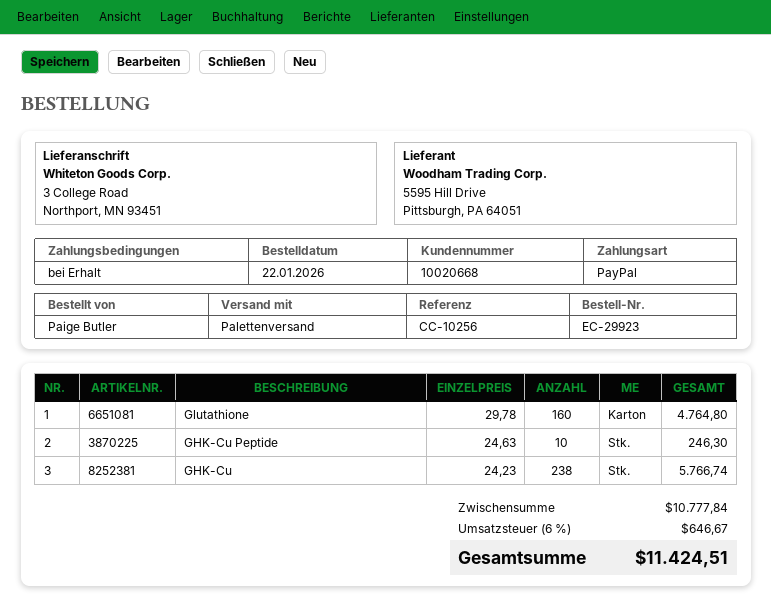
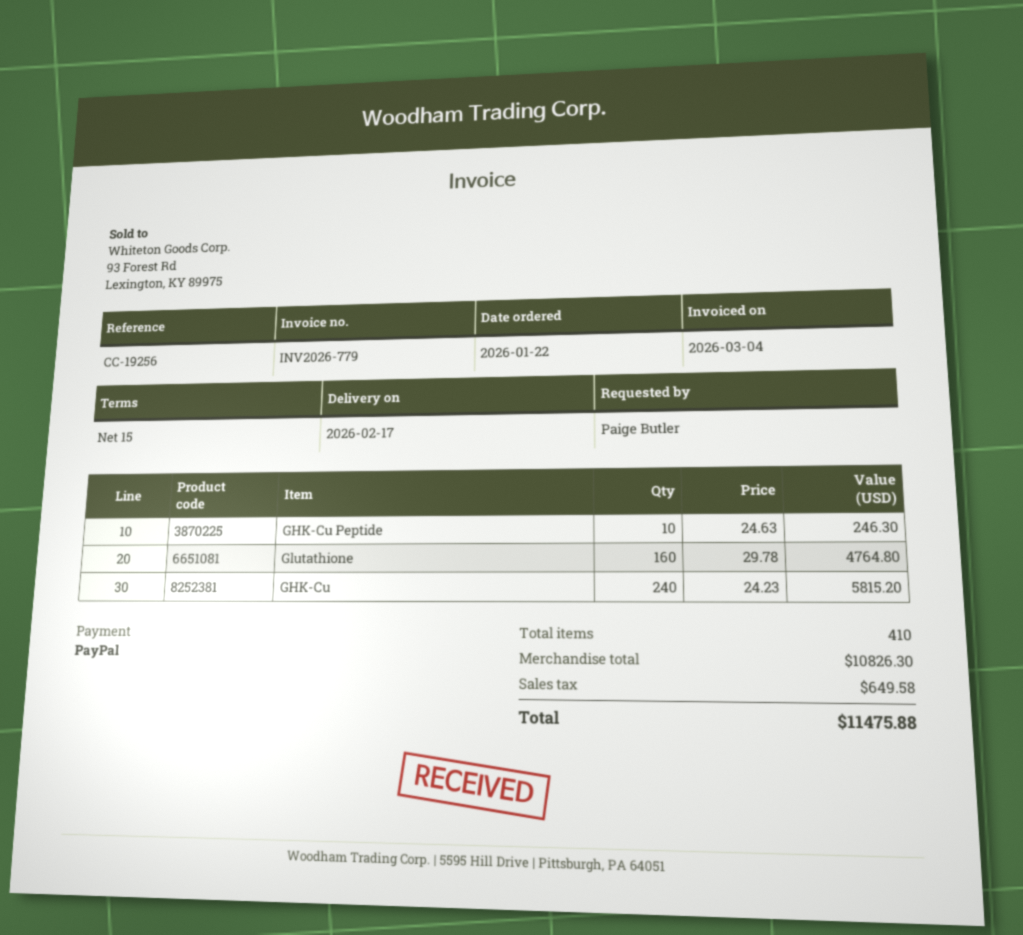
payment terms: on receipt -> 15 days
reference: CC-10256 -> CC-19256
GHK-Cu: 238 x 24.23 = 5766.74 -> 240 x 24.23 = 5815.20
subtotal: 10777.84 -> 10826.30
tax: 646.67 -> 649.58
total: 11424.51 -> 11475.88

